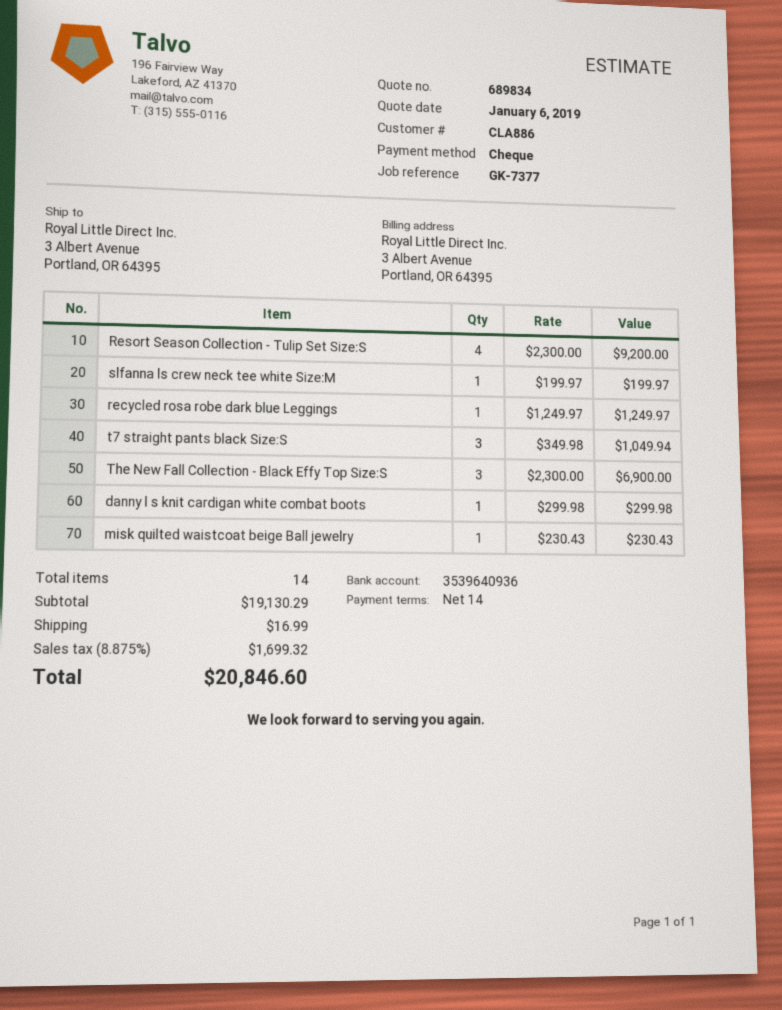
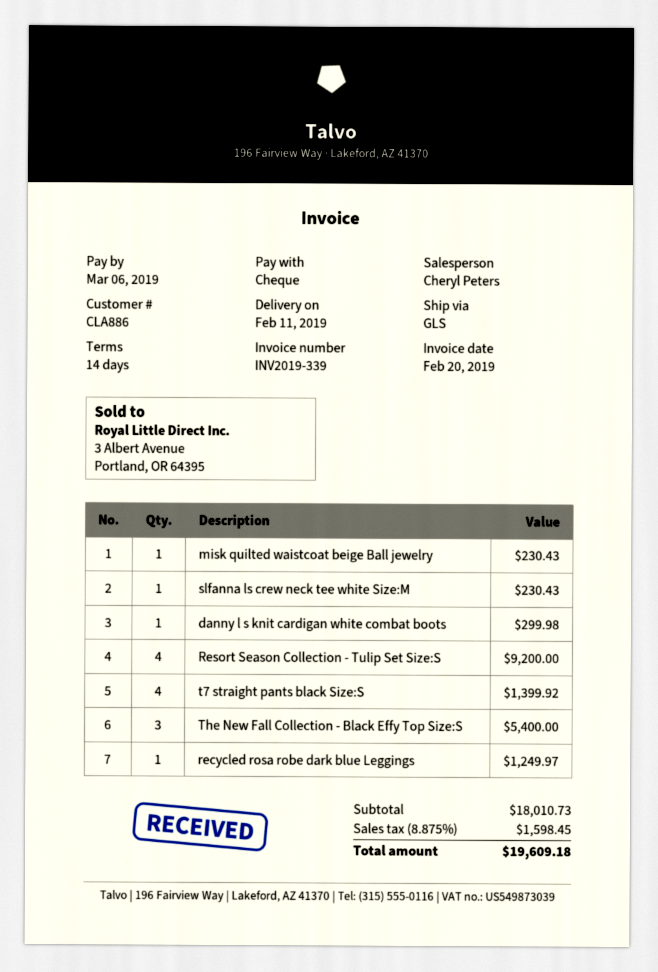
slfanna ls crew neck tee white Size:M: 1 for 199.97 -> 1 for 230.43
t7 straight pants black Size:S: 3 for 1049.94 -> 4 for 1399.92
The New Fall Collection - Black Effy Top Size:S: 3 for 6900.00 -> 3 for 5400.00
subtotal: 19130.29 -> 18010.73
shipping: 16.99 -> none
tax: 8.875% = 1699.32 -> 8.875% = 1598.45
total: 20846.60 -> 19609.18

